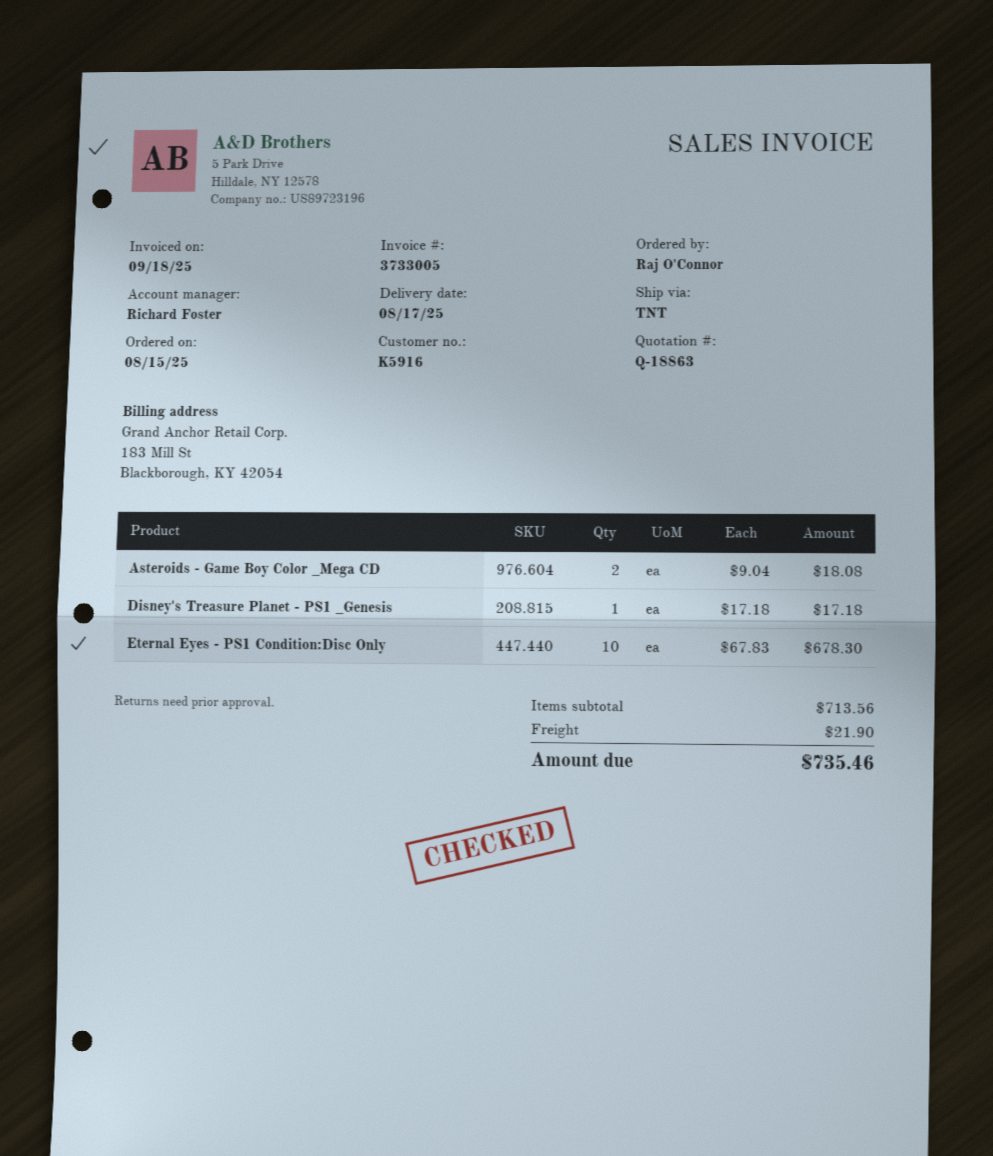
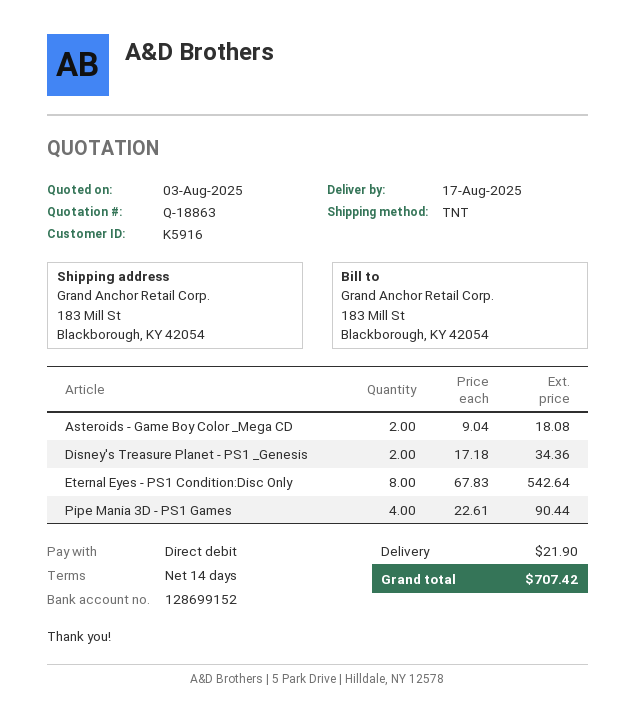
Disney's Treasure Planet - PS1 _Genesis: 1 x 17.18 = 17.18 -> 2 x 17.18 = 34.36
Eternal Eyes - PS1 Condition:Disc Only: 10 x 67.83 = 678.30 -> 8 x 67.83 = 542.64
Pipe Mania 3D - PS1 Games: none -> 4 x 22.61 = 90.44
total: 735.46 -> 707.42

